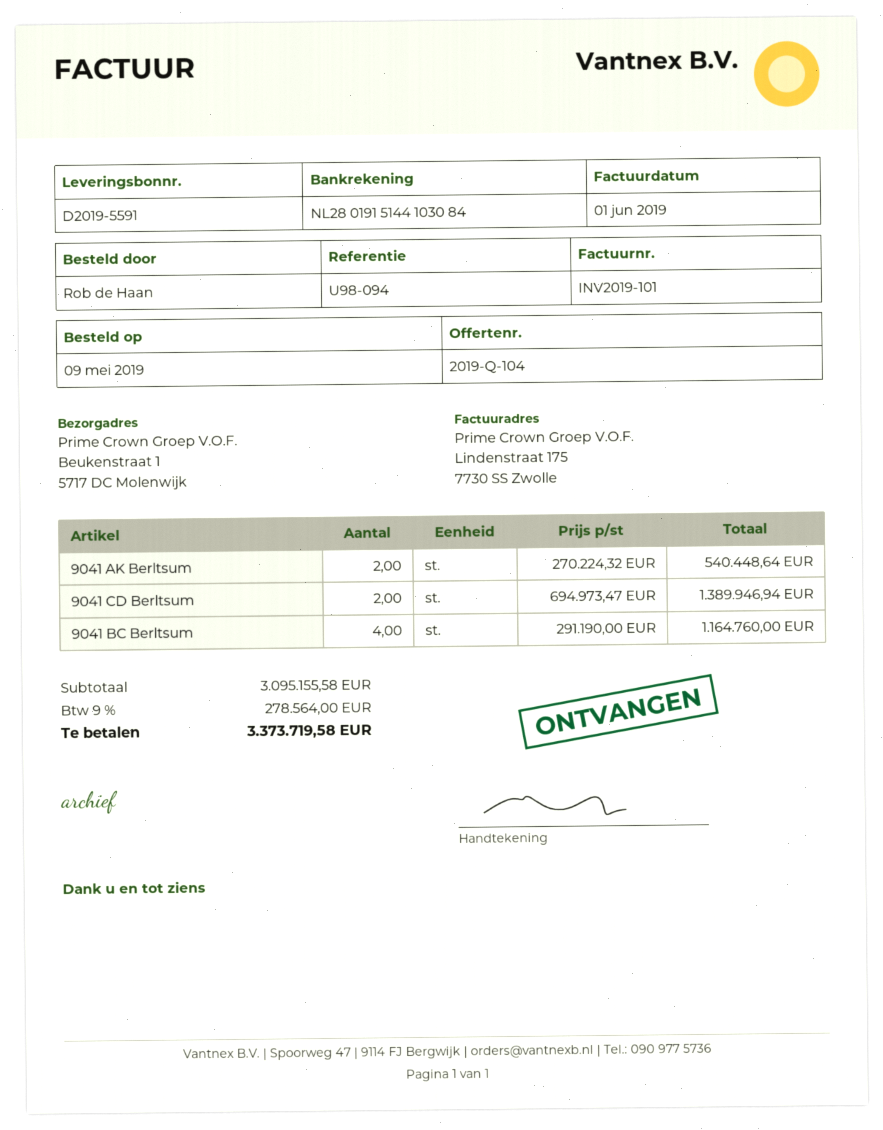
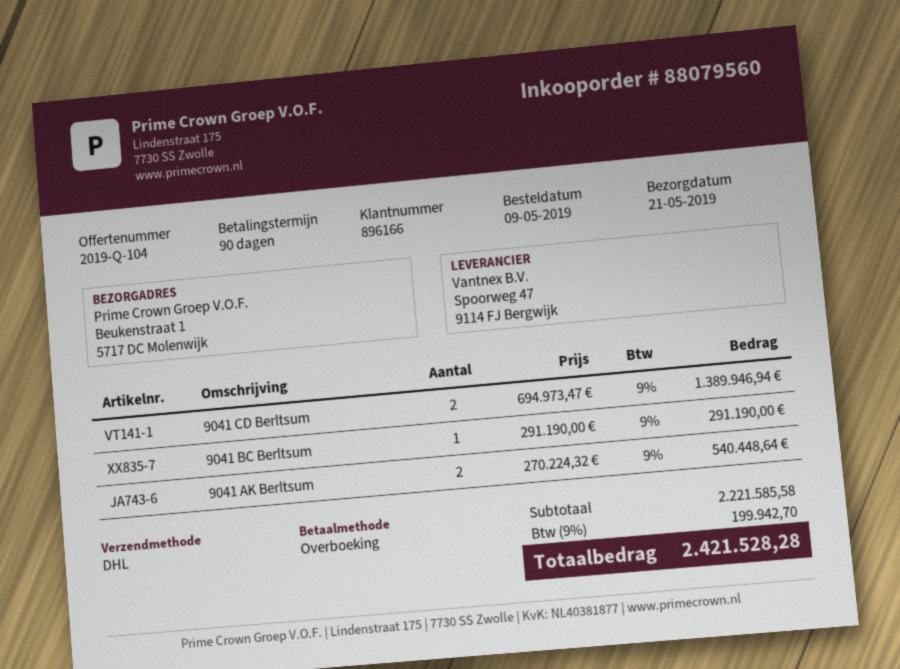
9041 BC Berltsum: 4 x 291190.00 = 1164760.00 -> 1 x 291190.00 = 291190.00
subtotal: 3095155.58 -> 2221585.58
tax: 9% = 278564.00 -> 9% = 199942.70
total: 3373719.58 -> 2421528.28

